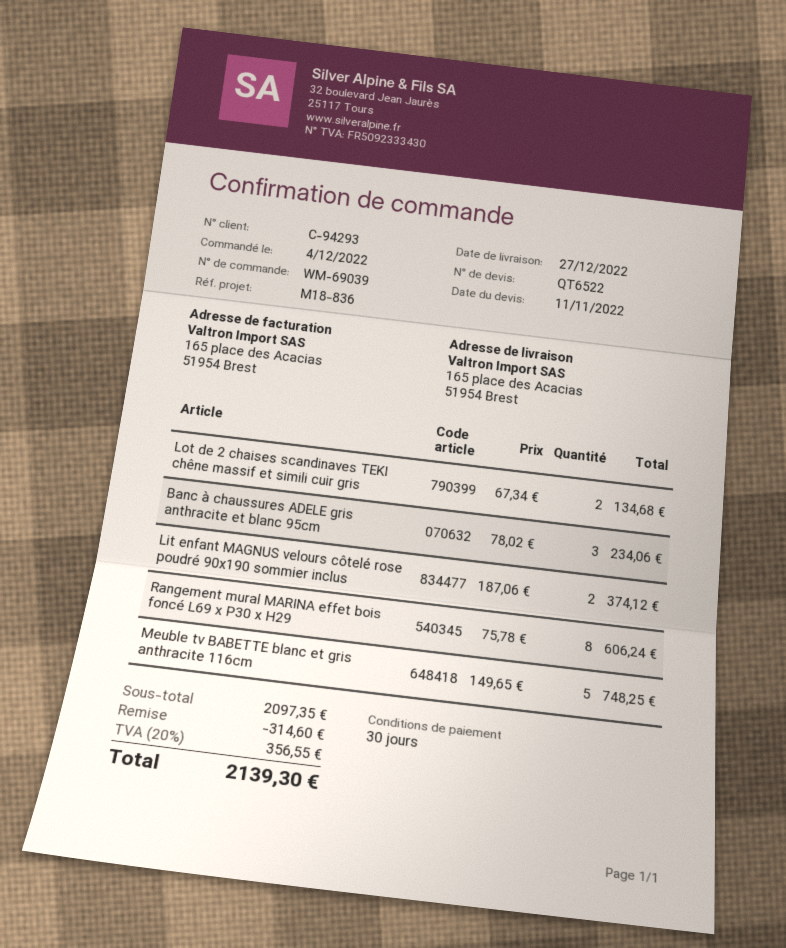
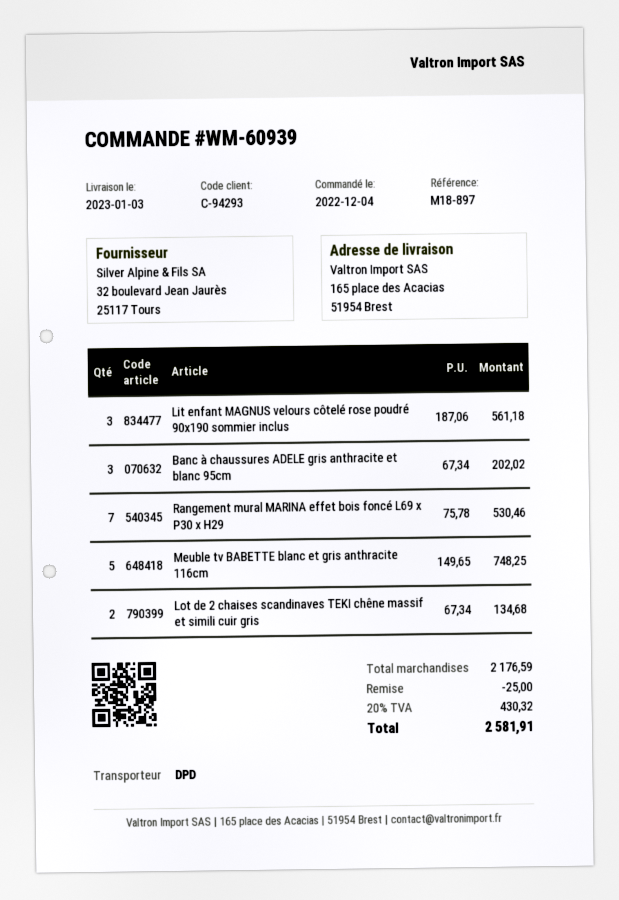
order number: WM-69039 -> WM-60939
delivery date: 2022-12-27 -> 2023-01-03
reference: M18-836 -> M18-897
Banc à chaussures ADELE gris anthracite et blanc 95cm: 3 x 78.02 = 234.06 -> 3 x 67.34 = 202.02
Lit enfant MAGNUS velours côtelé rose poudré 90x190 sommier inclus: 2 x 187.06 = 374.12 -> 3 x 187.06 = 561.18
Rangement mural MARINA effet bois foncé L69 x P30 x H29: 8 x 75.78 = 606.24 -> 7 x 75.78 = 530.46
subtotal: 2097.35 -> 2176.59
discount: 314.60 -> 25.00
tax: 20% = 356.55 -> 20% = 430.32
total: 2139.30 -> 2581.91

